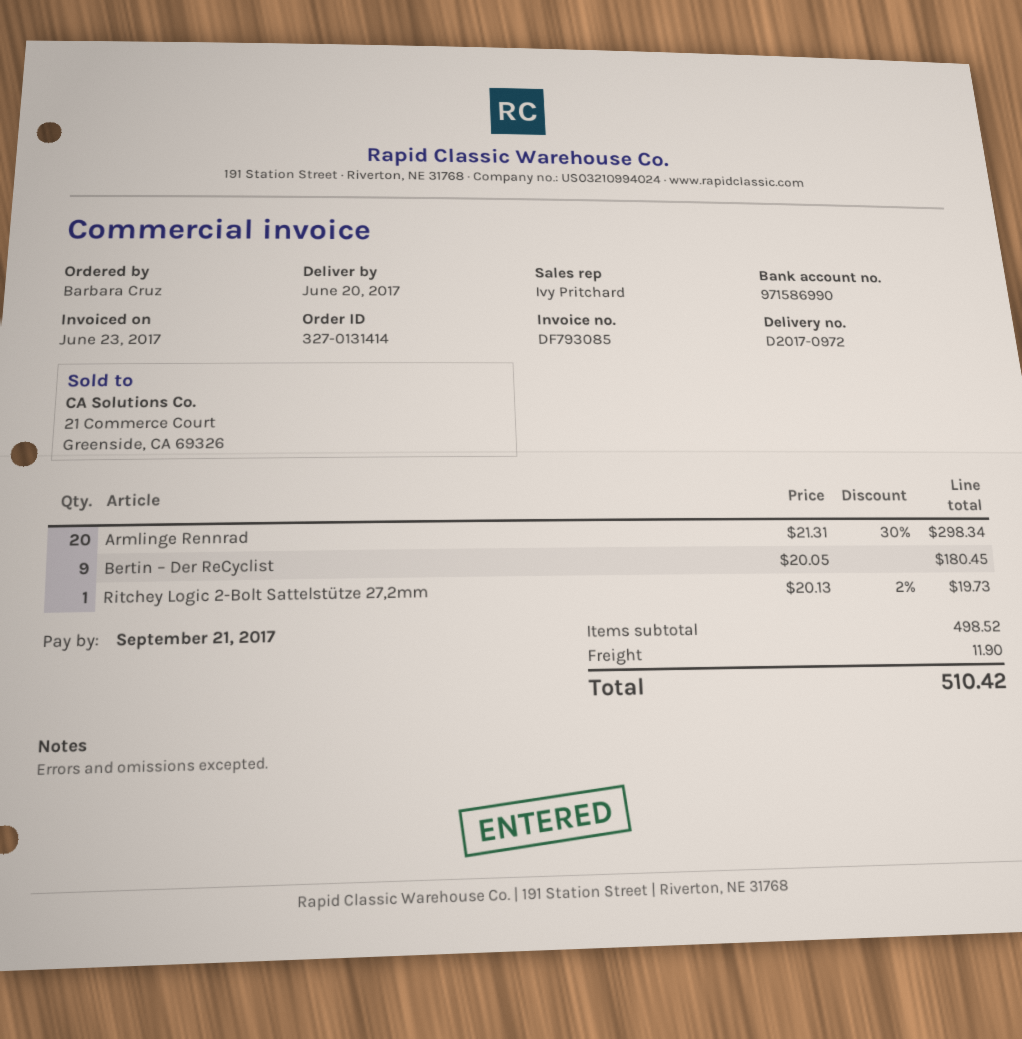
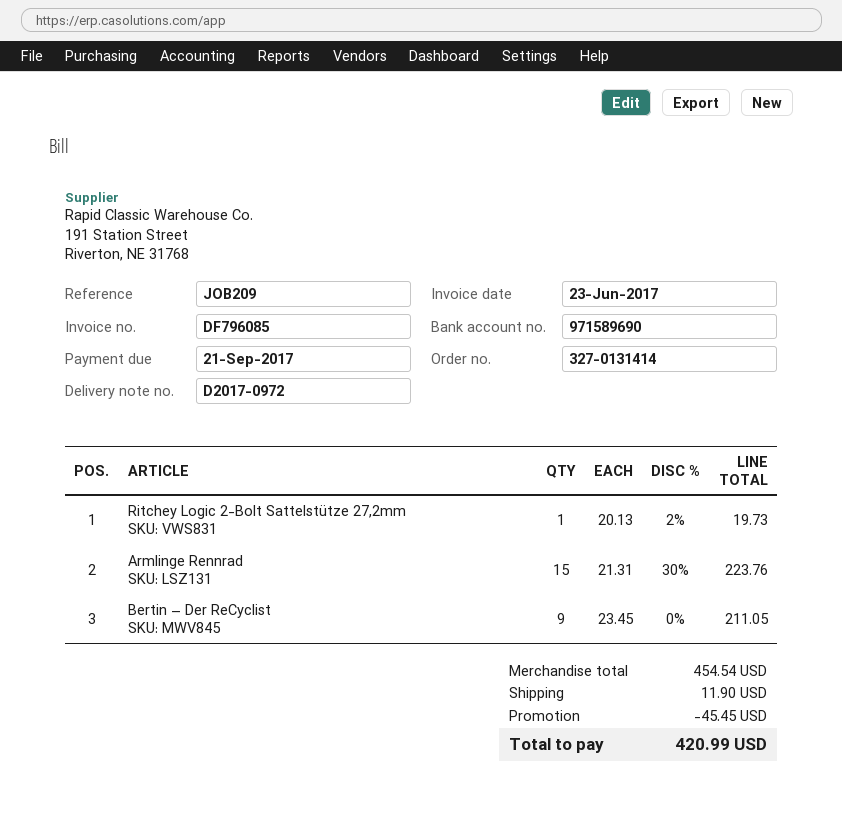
invoice number: DF793085 -> DF796085
bank account: 971586990 -> 971589690
Armlinge Rennrad: 20 x 21.31 - 30% = 298.34 -> 15 x 21.31 - 30% = 223.76
Bertin – Der ReCyclist: 9 x 20.05 = 180.45 -> 9 x 23.45 = 211.05
subtotal: 498.52 -> 454.54
discount: none -> 45.45
total: 510.42 -> 420.99

